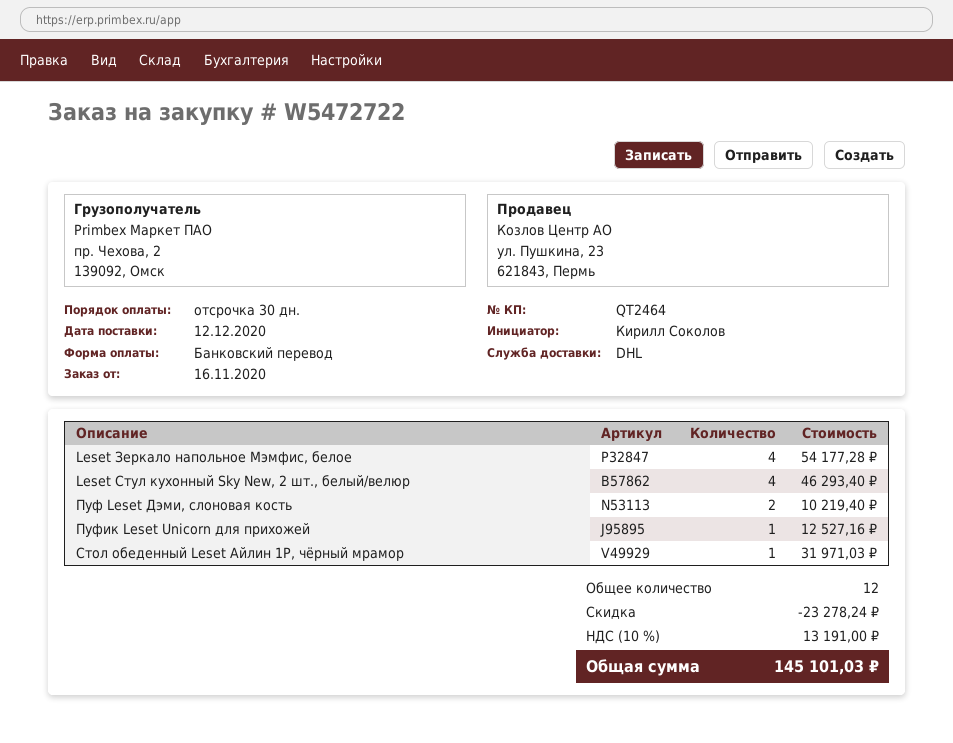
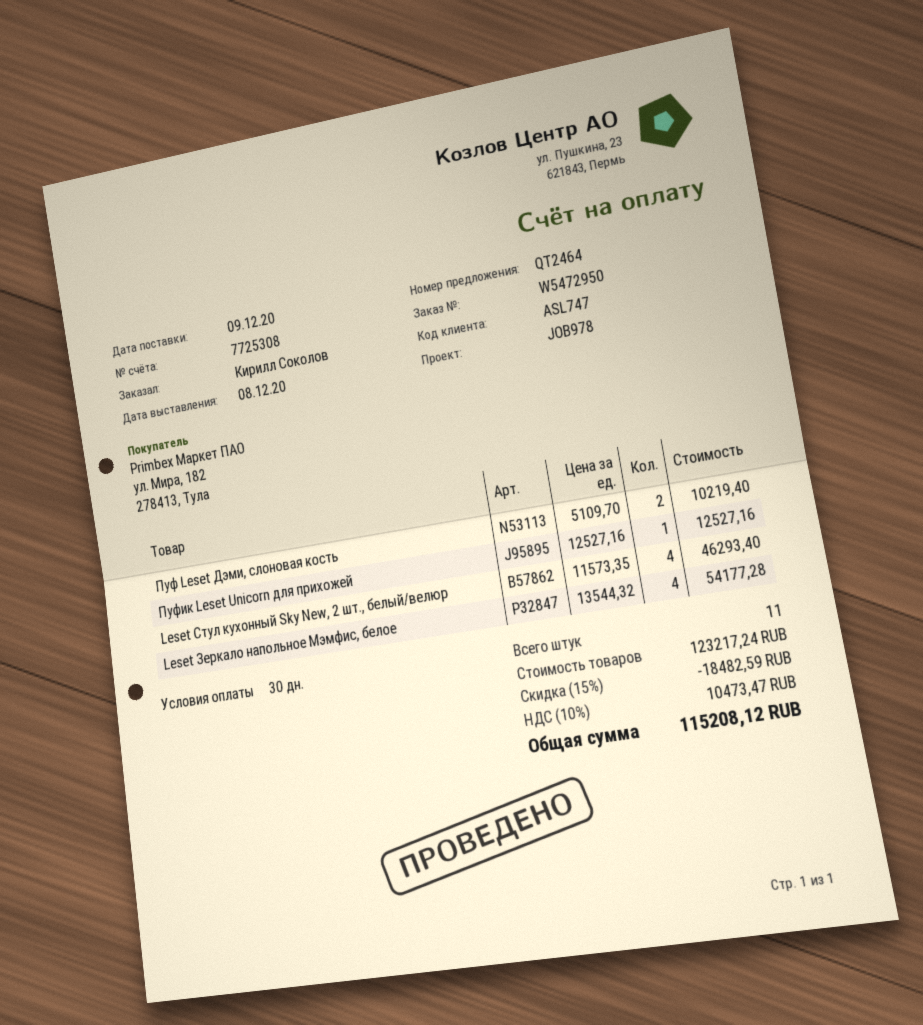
order number: W5472722 -> W5472950
delivery date: 2020-12-12 -> 2020-12-09
Стол обеденный Leset Айлин 1Р, чёрный мрамор: 1 for 31971.03 -> none
total quantity: 12 -> 11
discount: 23278.24 -> 18482.59
tax: 10% = 13191.00 -> 10% = 10473.47
total: 145101.03 -> 115208.12

